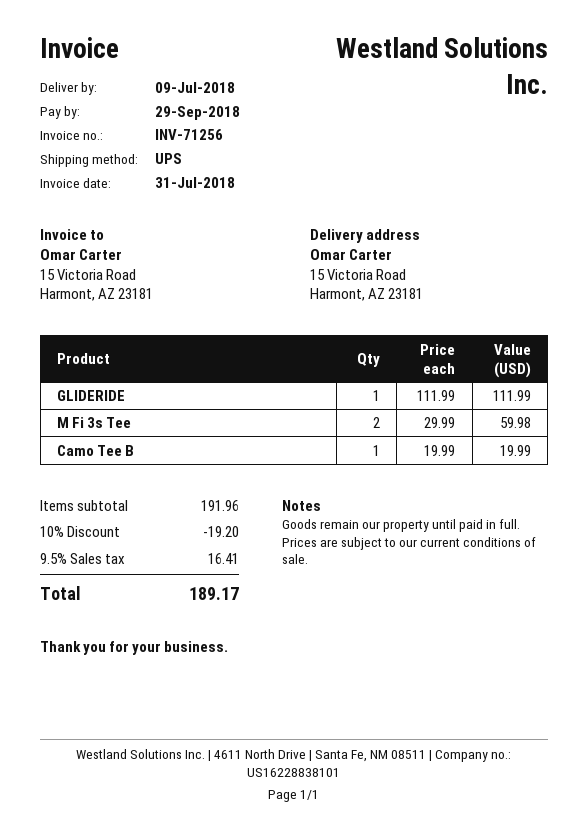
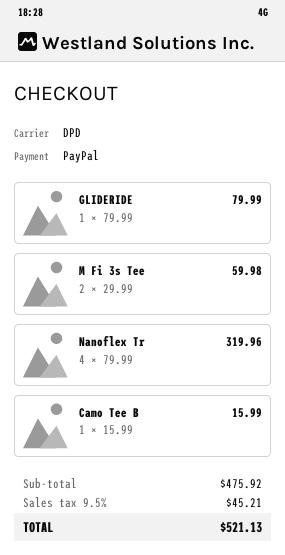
shipping method: UPS -> DPD
GLIDERIDE: 1 x 111.99 = 111.99 -> 1 x 79.99 = 79.99
Camo Tee B: 1 x 19.99 = 19.99 -> 1 x 15.99 = 15.99
Nanoflex Tr: none -> 4 x 79.99 = 319.96
subtotal: 191.96 -> 475.92
discount: 10% = 19.20 -> none
tax: 9.5% = 16.41 -> 9.5% = 45.21
total: 189.17 -> 521.13

